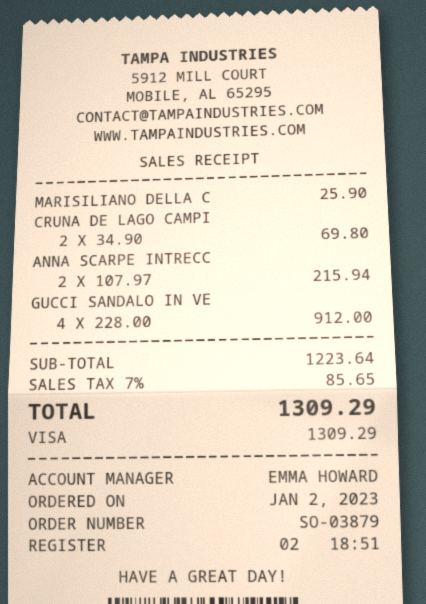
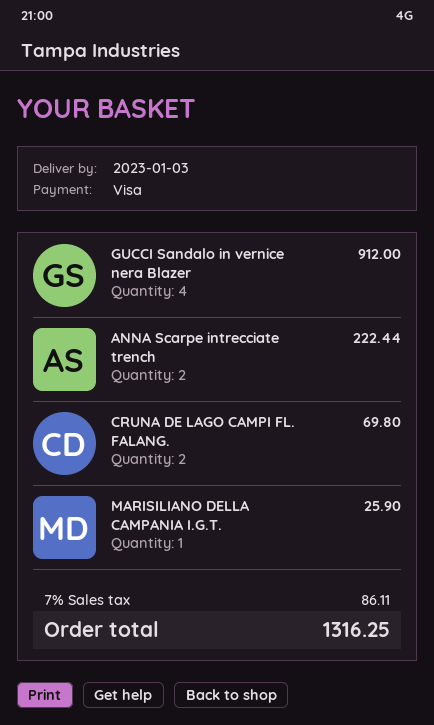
ANNA SCARPE INTRECC: 2 for 215.94 -> 2 for 222.44
tax: 7% = 85.65 -> 7% = 86.11
total: 1309.29 -> 1316.25

